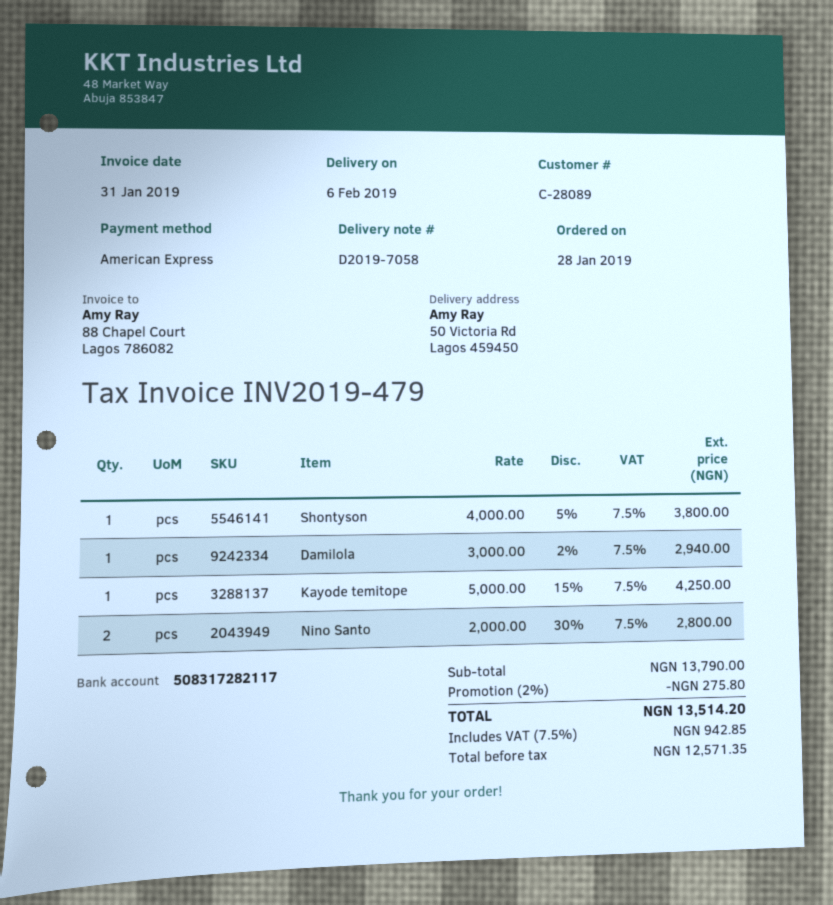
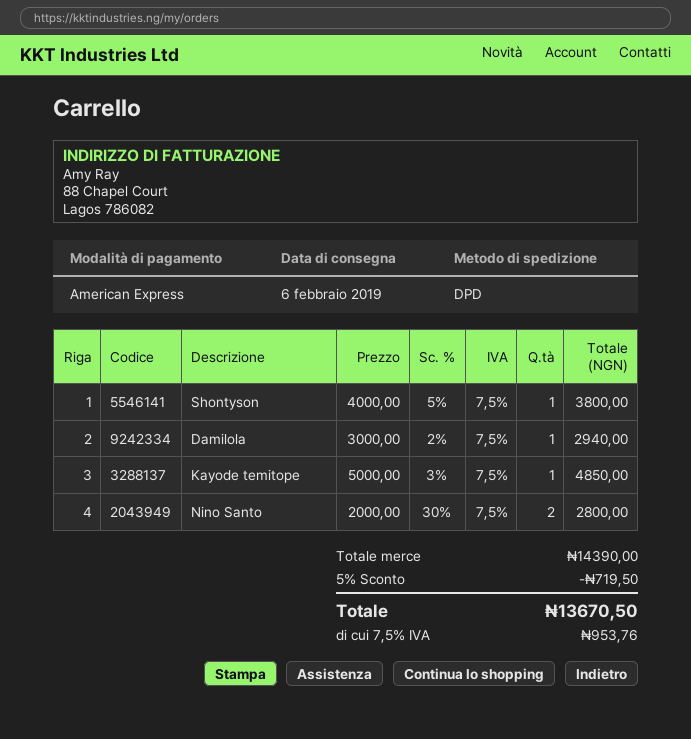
Kayode temitope: 1 x 5000.00 - 15% = 4250.00 -> 1 x 5000.00 - 3% = 4850.00
subtotal: 13790.00 -> 14390.00
discount: 2% = 275.80 -> 5% = 719.50
tax: 7.5% = 942.85 -> 7.5% = 953.76
total: 13514.20 -> 13670.50

